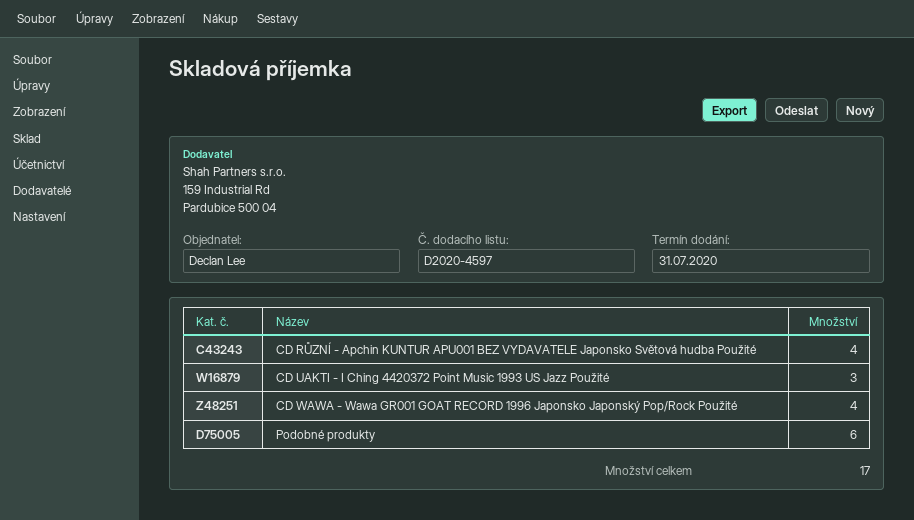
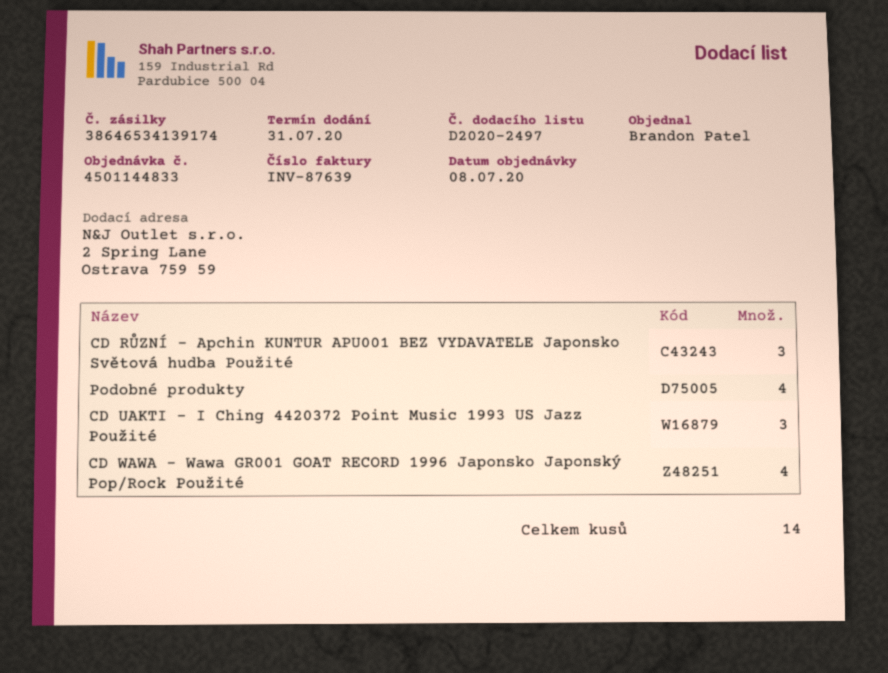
delivery note number: D2020-4597 -> D2020-2497
ordered by: Declan Lee -> Brandon Patel
CD RŮZNÍ - Apchin KUNTUR APU001 BEZ VYDAVATELE Japonsko Světová hudba Použité: 4 -> 3
Podobné produkty: 6 -> 4
total quantity: 17 -> 14

